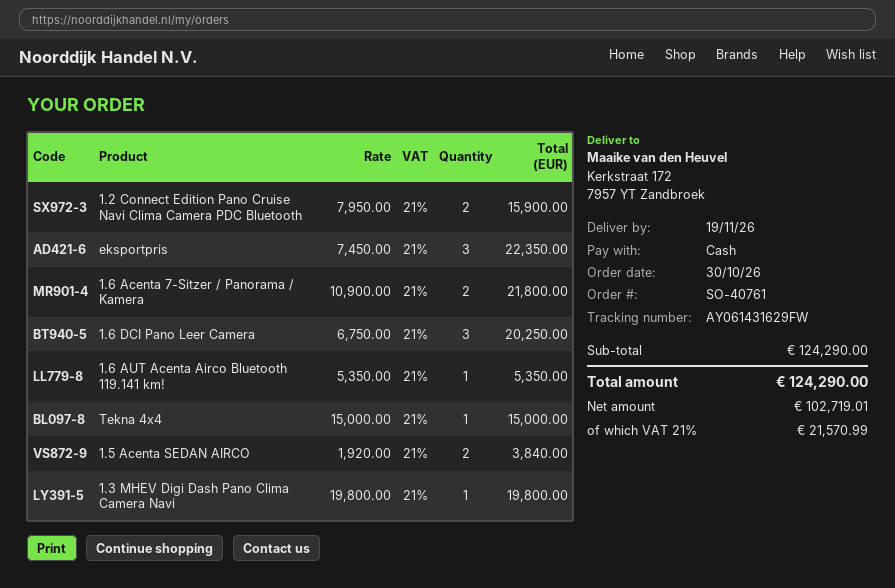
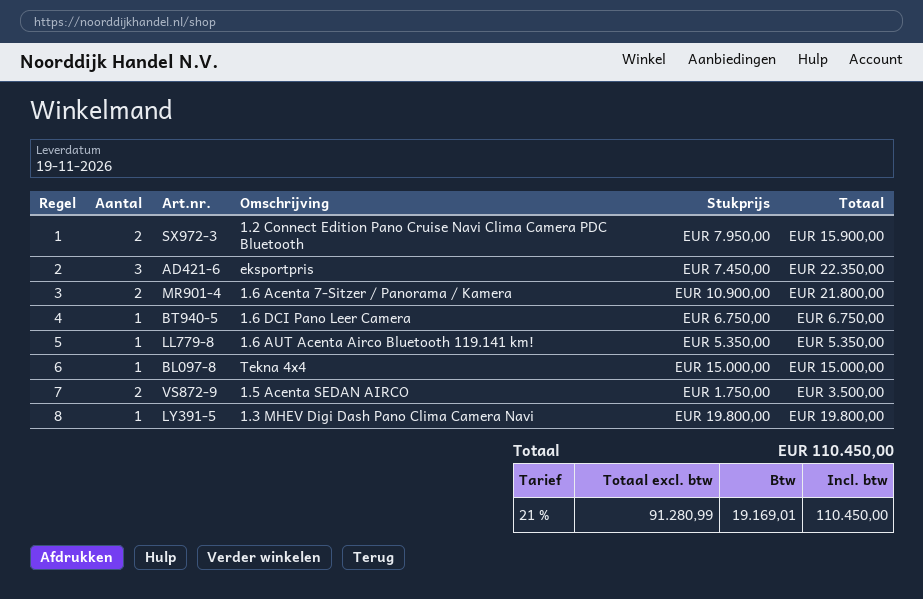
1.6 DCI Pano Leer Camera: 3 x 6750.00 = 20250.00 -> 1 x 6750.00 = 6750.00
1.5 Acenta SEDAN AIRCO: 2 x 1920.00 = 3840.00 -> 2 x 1750.00 = 3500.00
net: 102719.01 -> 91280.99
tax: 21% = 21570.99 -> 21% = 19169.01
total: 124290.00 -> 110450.00

